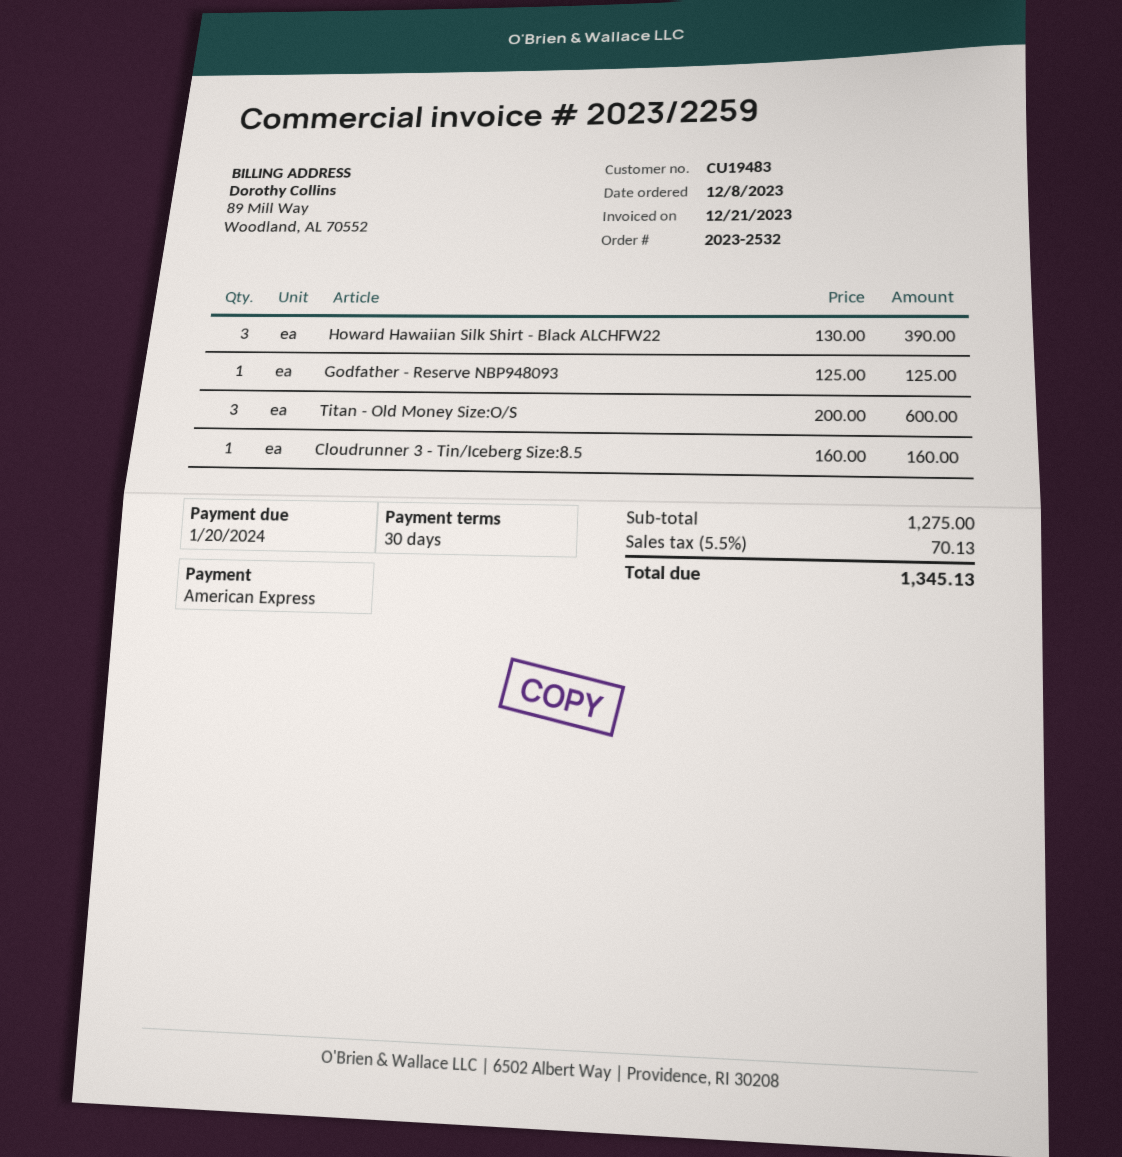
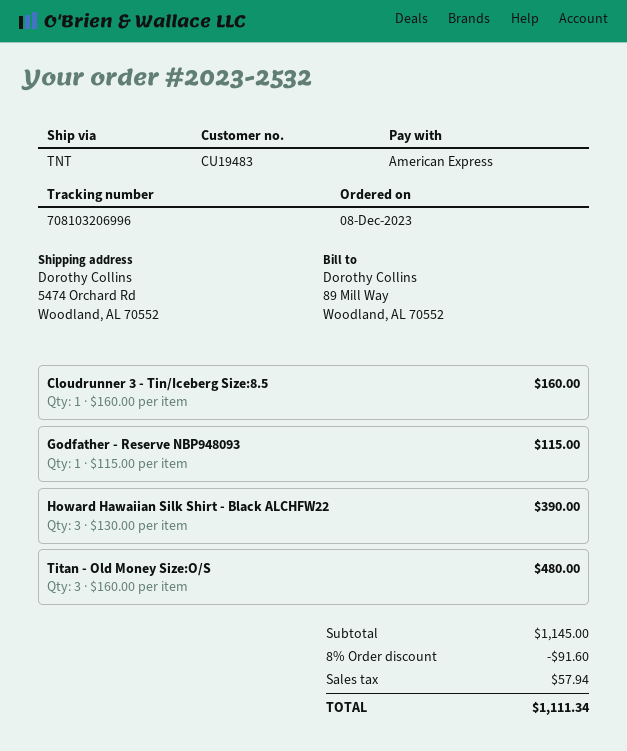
Godfather - Reserve NBP948093: 1 x 125.00 = 125.00 -> 1 x 115.00 = 115.00
Titan - Old Money Size:O/S: 3 x 200.00 = 600.00 -> 3 x 160.00 = 480.00
subtotal: 1275.00 -> 1145.00
discount: none -> 8% = 91.60
tax: 70.13 -> 57.94
total: 1345.13 -> 1111.34

